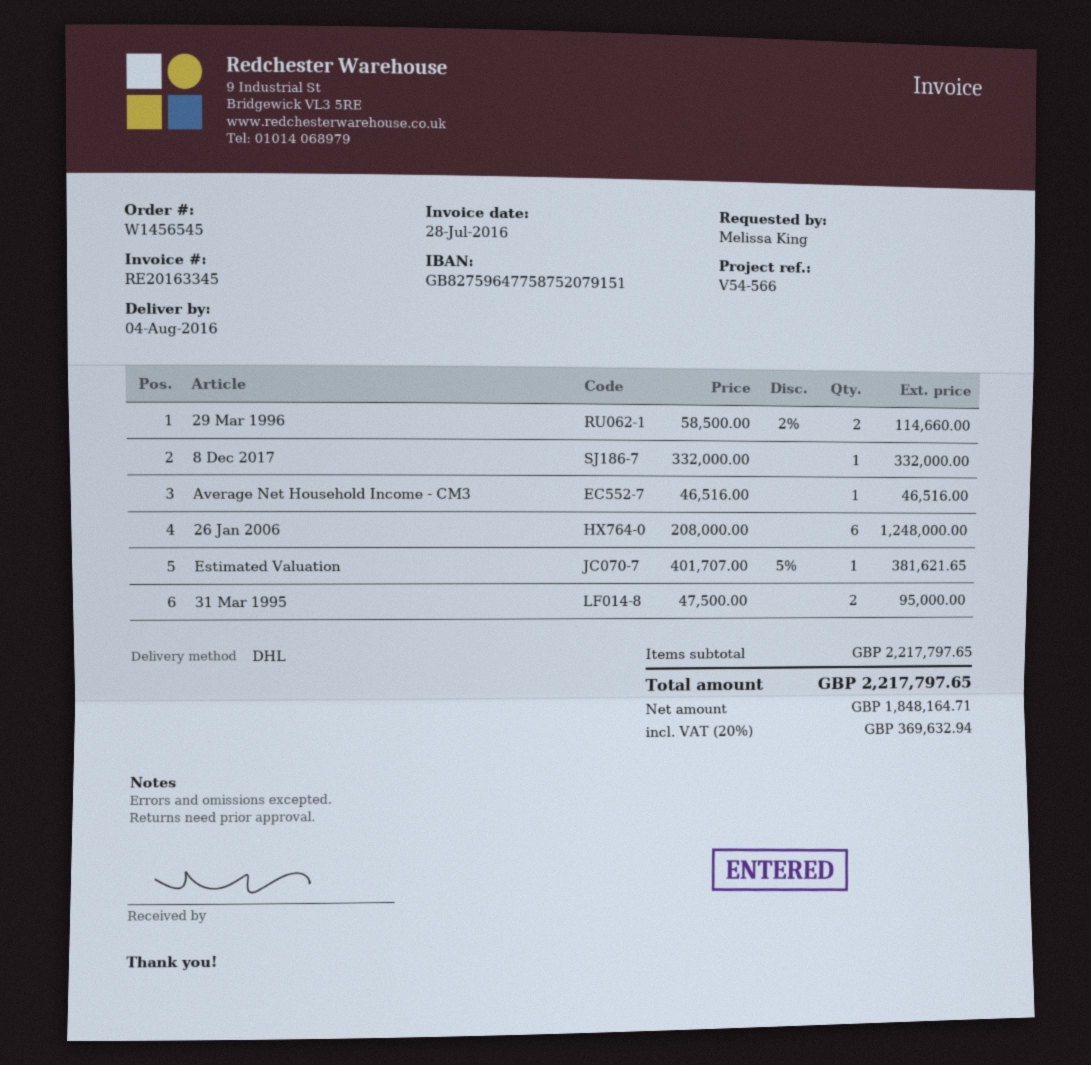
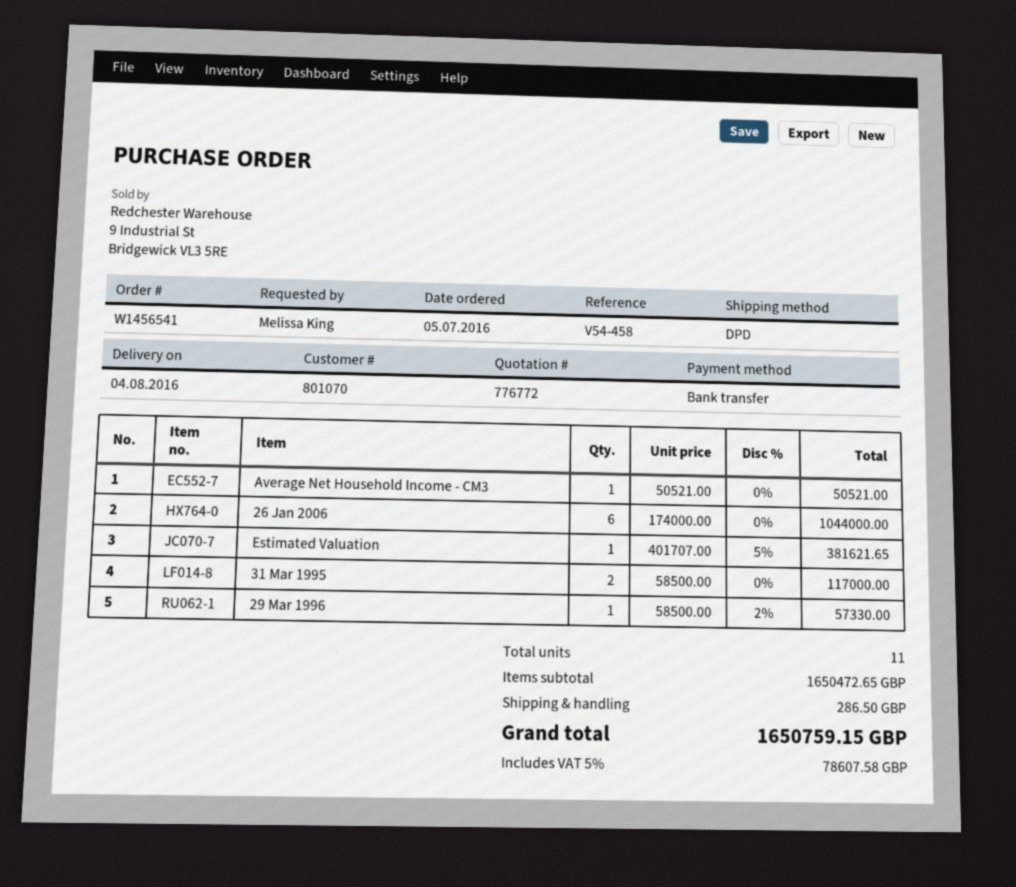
order number: W1456545 -> W1456541
reference: V54-566 -> V54-458
shipping method: DHL -> DPD
29 Mar 1996: 2 x 58500.00 - 2% = 114660.00 -> 1 x 58500.00 - 2% = 57330.00
8 Dec 2017: 1 x 332000.00 = 332000.00 -> none
Average Net Household Income - CM3: 1 x 46516.00 = 46516.00 -> 1 x 50521.00 = 50521.00
26 Jan 2006: 6 x 208000.00 = 1248000.00 -> 6 x 174000.00 = 1044000.00
31 Mar 1995: 2 x 47500.00 = 95000.00 -> 2 x 58500.00 = 117000.00
subtotal: 2217797.65 -> 1650472.65
shipping: none -> 286.50
tax: 20% = 369632.94 -> 5% = 78607.58
total: 2217797.65 -> 1650759.15

